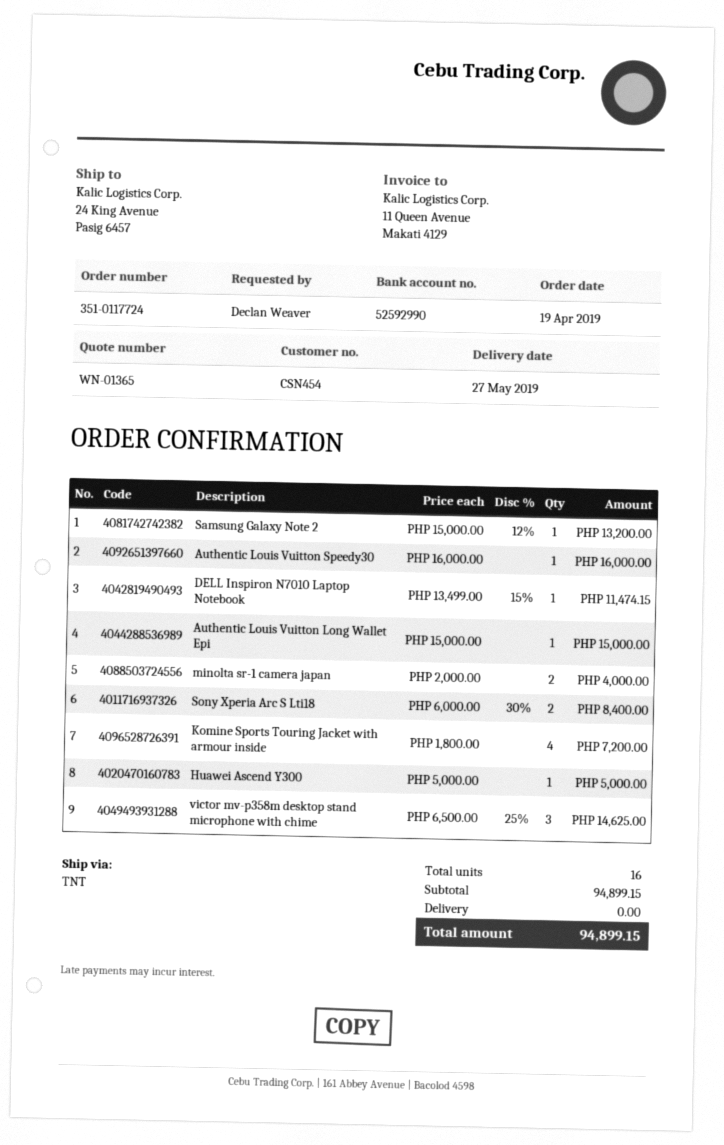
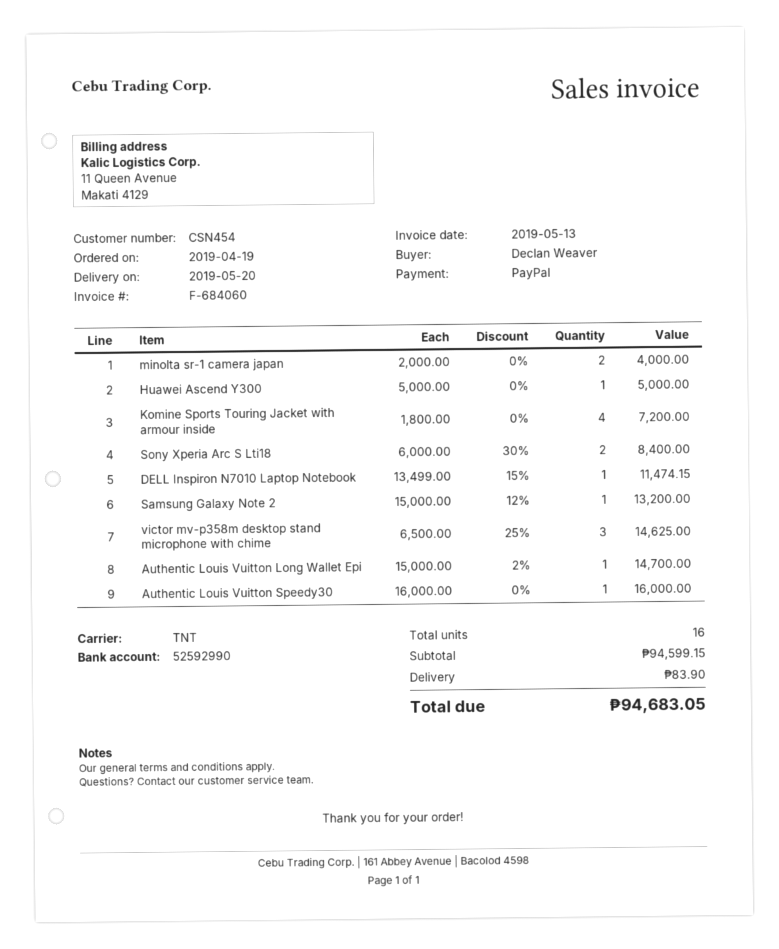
delivery date: 2019-05-27 -> 2019-05-20
Authentic Louis Vuitton Long Wallet Epi: 1 x 15000.00 = 15000.00 -> 1 x 15000.00 - 2% = 14700.00
subtotal: 94899.15 -> 94599.15
shipping: 0.00 -> 83.90
total: 94899.15 -> 94683.05

